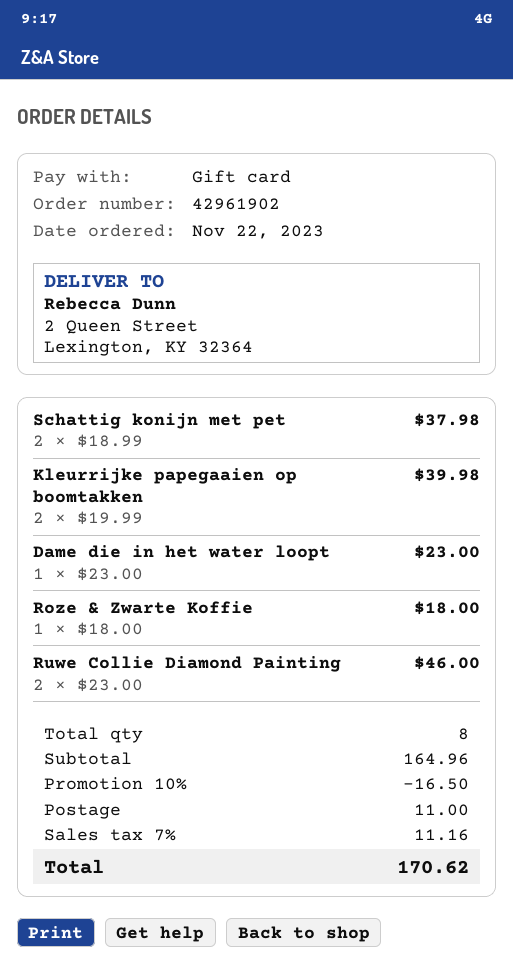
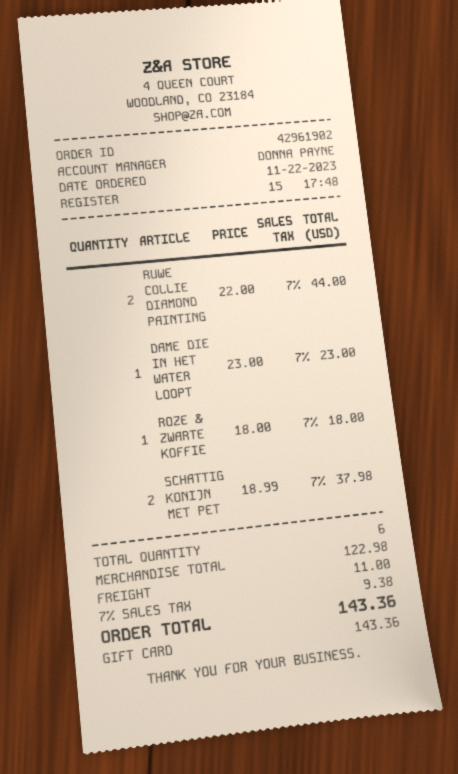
Kleurrijke papegaaien op boomtakken: 2 x 19.99 = 39.98 -> none
Ruwe Collie Diamond Painting: 2 x 23.00 = 46.00 -> 2 x 22.00 = 44.00
total quantity: 8 -> 6
subtotal: 164.96 -> 122.98
discount: 10% = 16.50 -> none
tax: 7% = 11.16 -> 7% = 9.38
total: 170.62 -> 143.36

